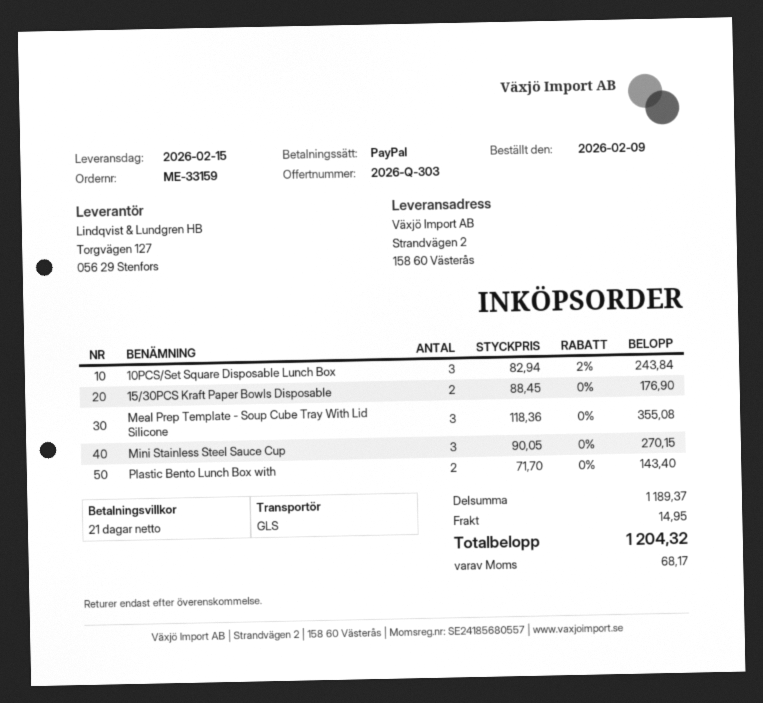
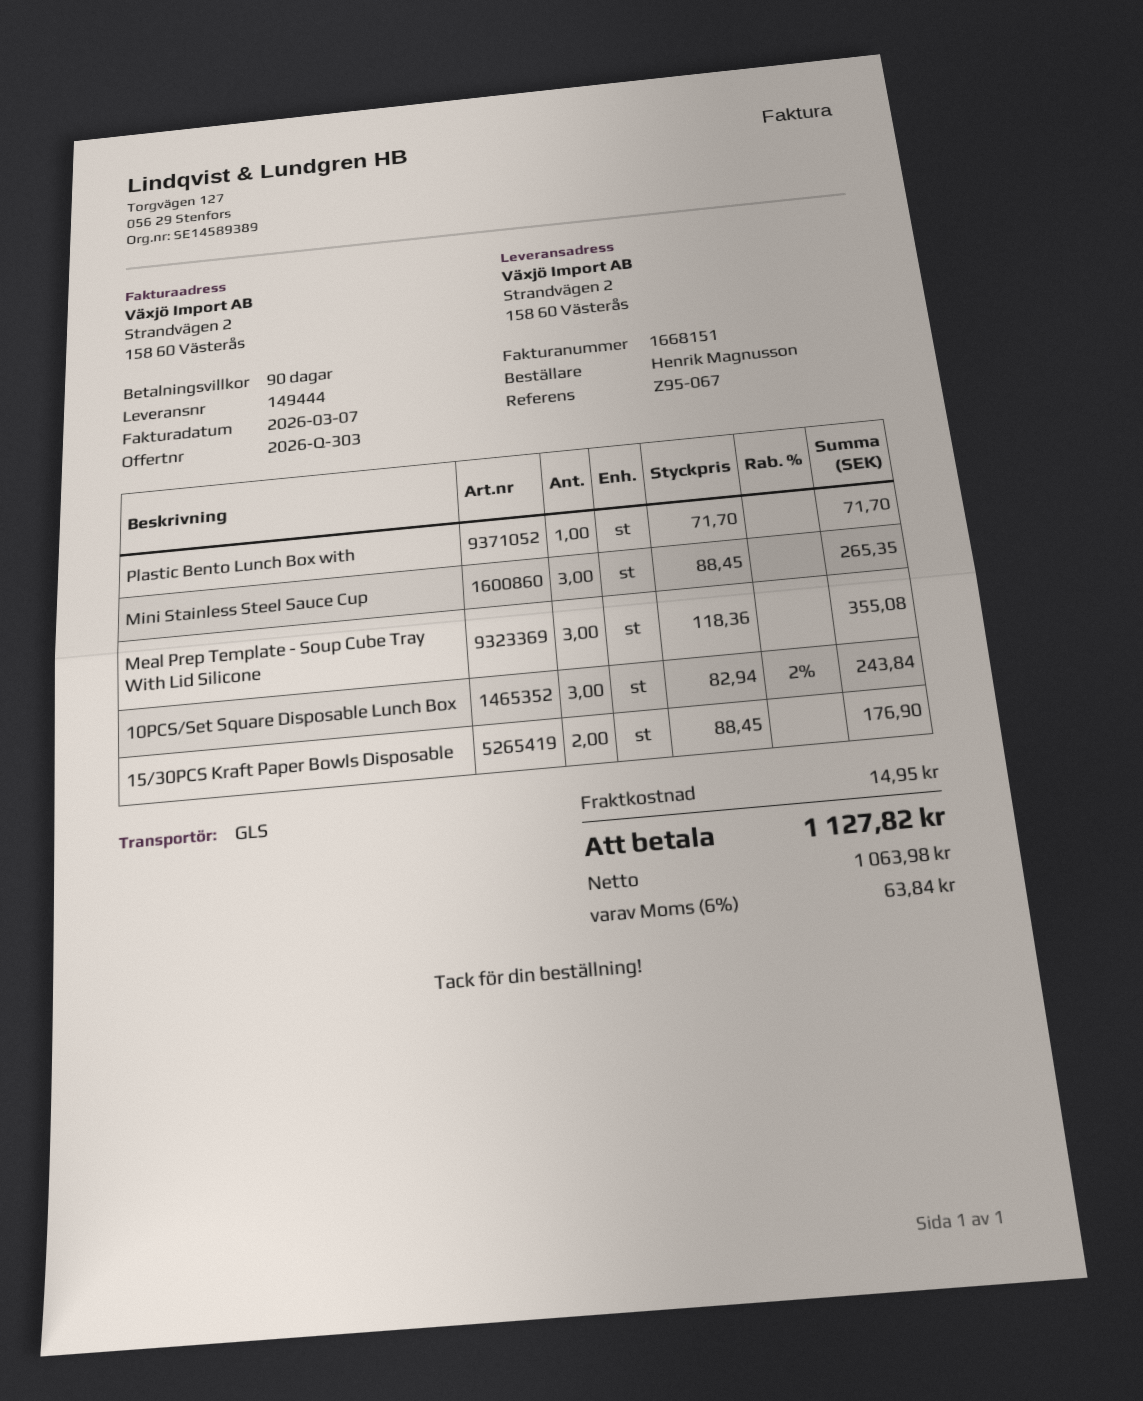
payment terms: 21 days -> 90 days
Mini Stainless Steel Sauce Cup: 3 x 90.05 = 270.15 -> 3 x 88.45 = 265.35
Plastic Bento Lunch Box with: 2 x 71.70 = 143.40 -> 1 x 71.70 = 71.70
tax: 68.17 -> 63.84
total: 1204.32 -> 1127.82

